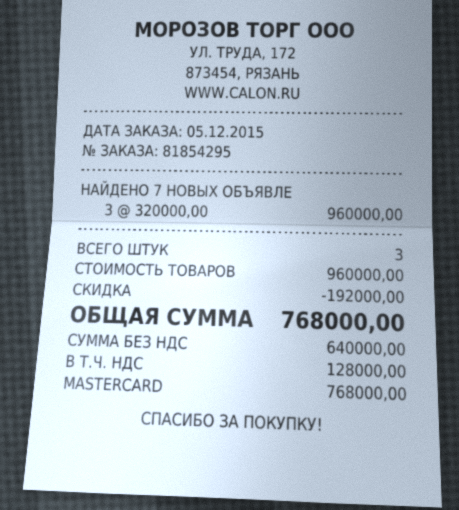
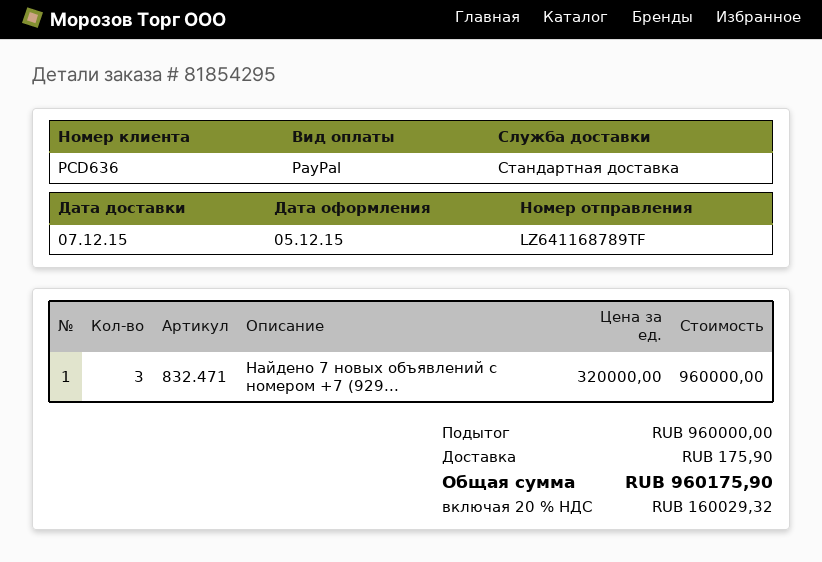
payment method: Mastercard -> PayPal
discount: 192000.00 -> none
shipping: none -> 175.90
tax: 128000.00 -> 160029.32
total: 768000.00 -> 960175.90

